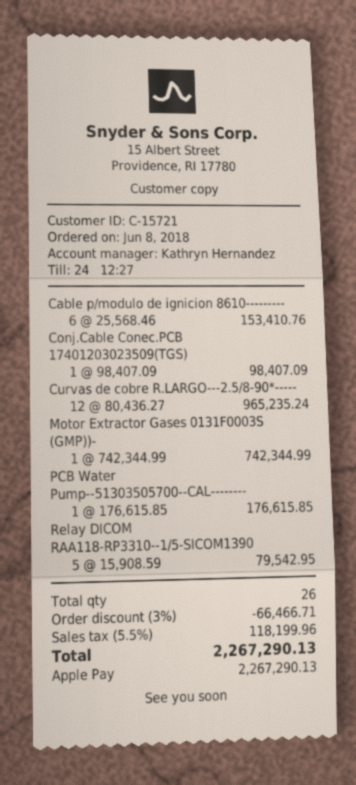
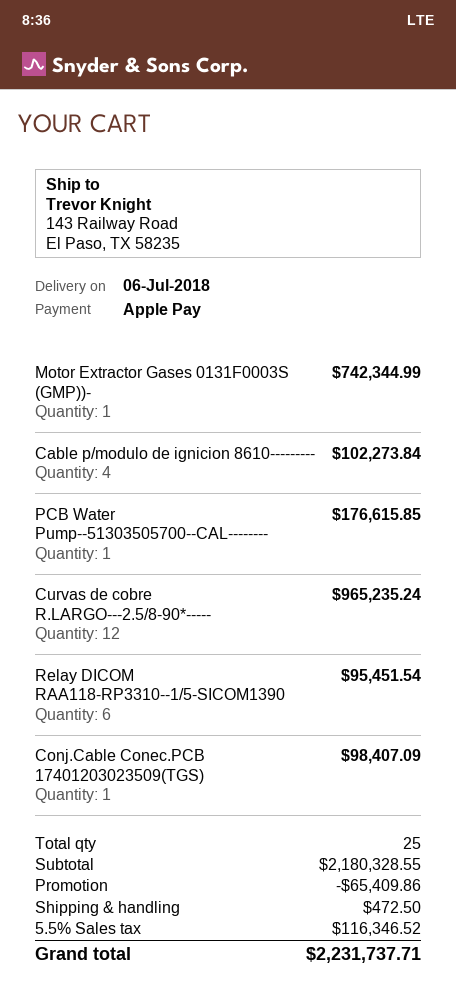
Cable p/modulo de ignicion 8610---------: 6 for 153410.76 -> 4 for 102273.84
Relay DICOM RAA118-RP3310--1/5-SICOM1390: 5 for 79542.95 -> 6 for 95451.54
total quantity: 26 -> 25
discount: 66466.71 -> 65409.86
shipping: none -> 472.50
tax: 5.5% = 118199.96 -> 5.5% = 116346.52
total: 2267290.13 -> 2231737.71

